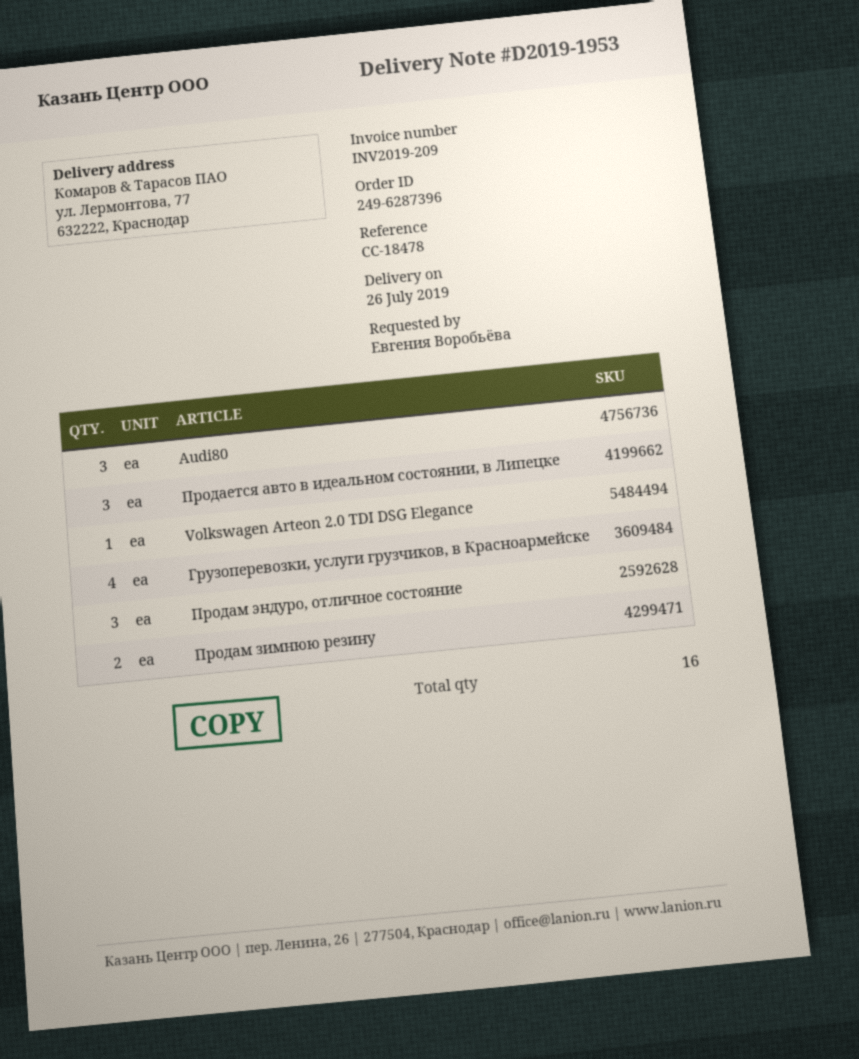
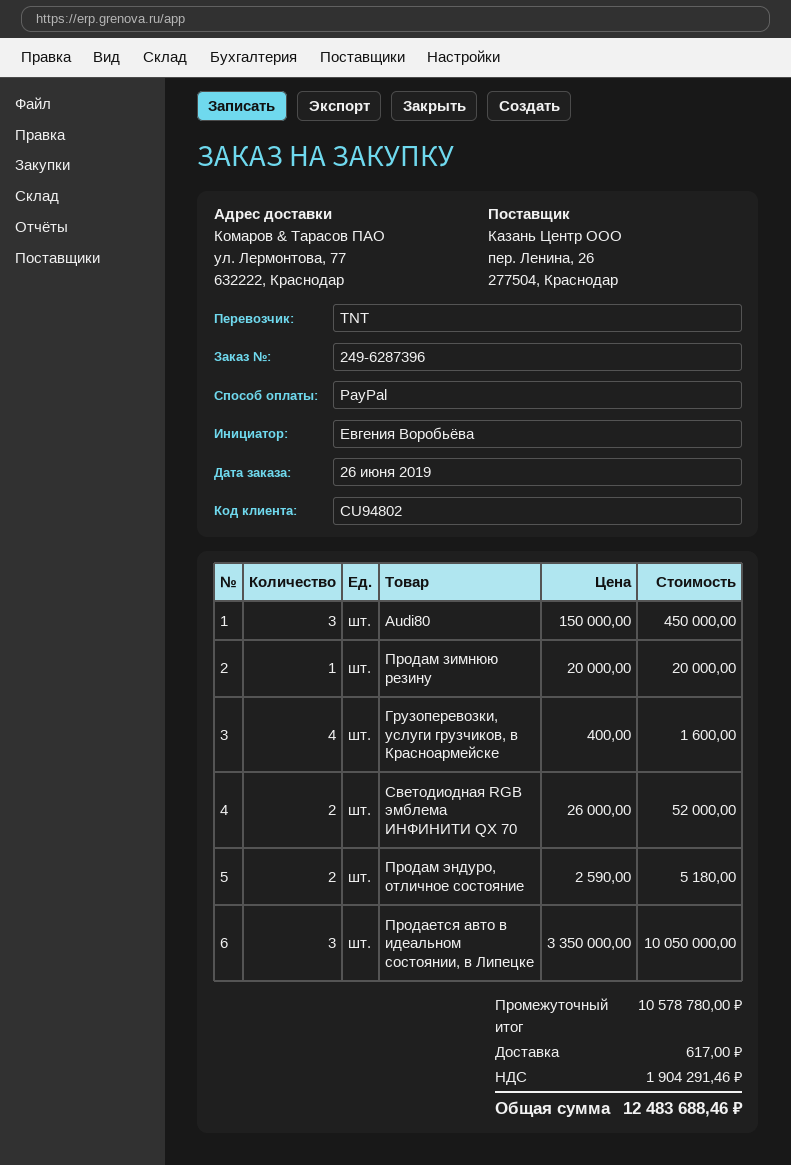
Volkswagen Arteon 2.0 TDI DSG Elegance: 1 -> none
Продам эндуро, отличное состояние: 3 -> 2
Продам зимнюю резину: 2 -> 1
Светодиодная RGB эмблема ИНФИНИТИ QX 70: none -> 2

